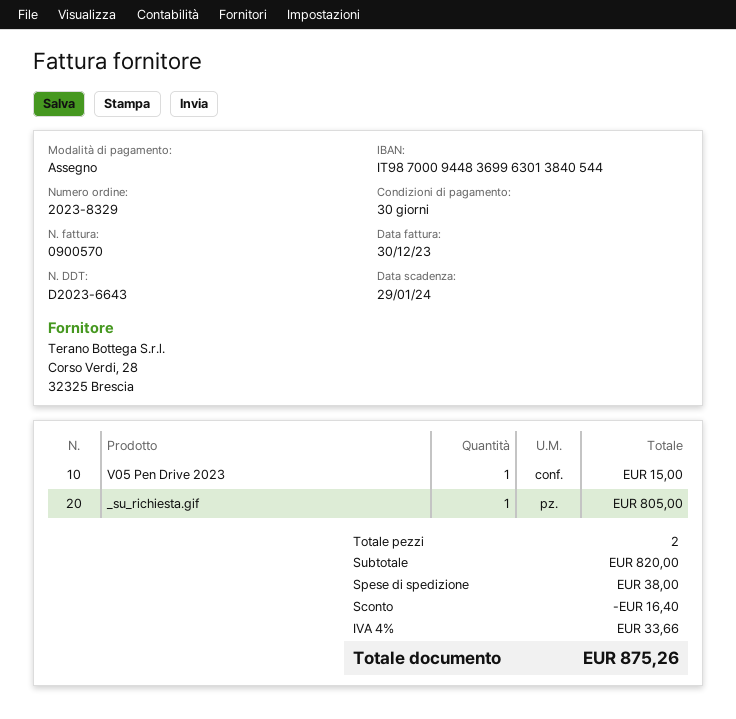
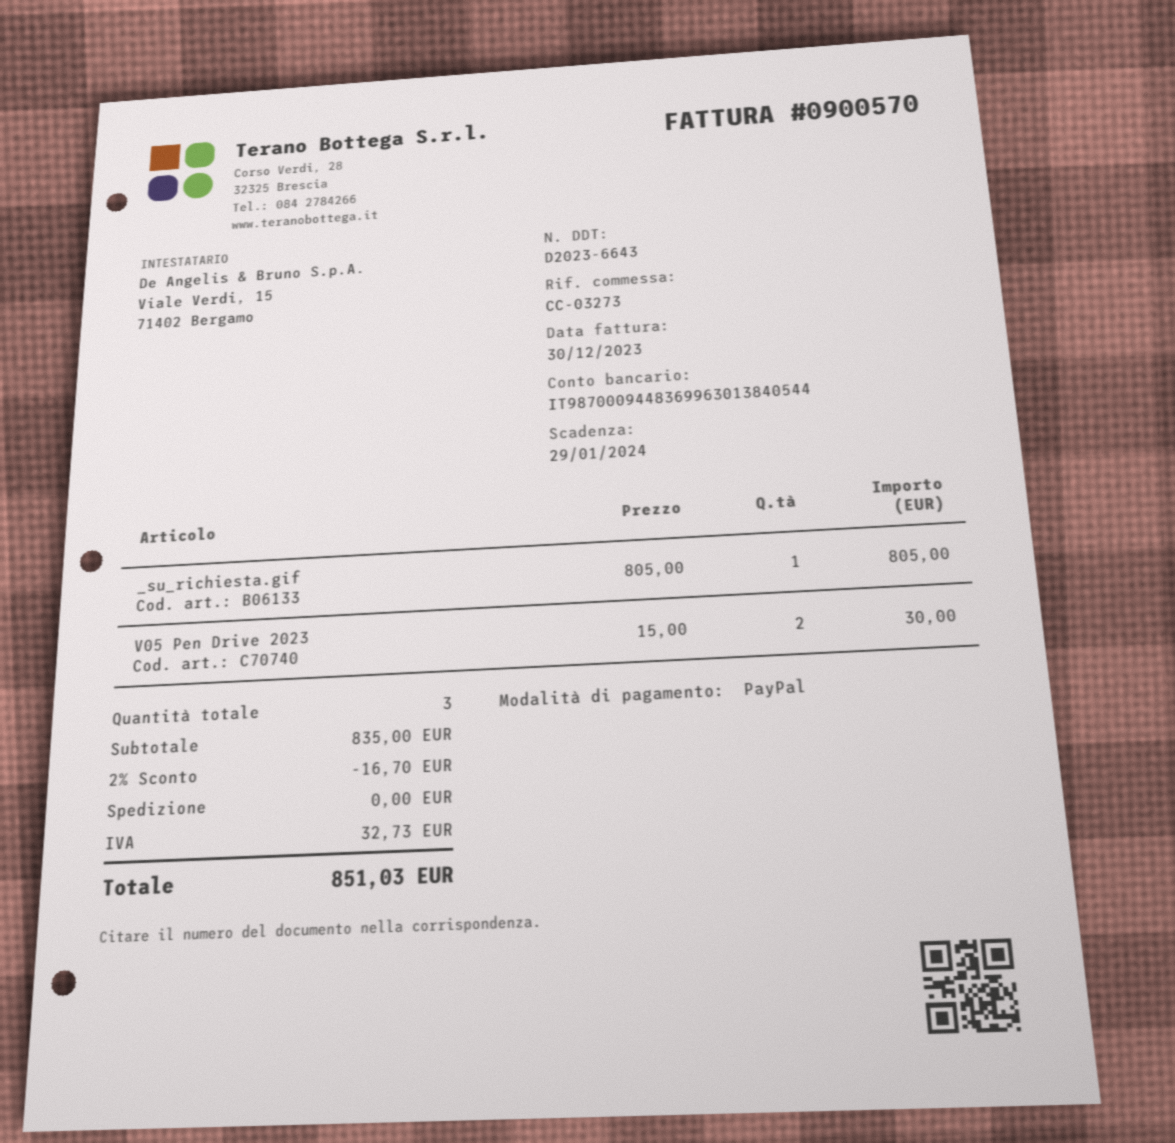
payment method: cheque -> PayPal
V05 Pen Drive 2023: 1 for 15.00 -> 2 for 30.00
total quantity: 2 -> 3
subtotal: 820.00 -> 835.00
discount: 16.40 -> 16.70
shipping: 38.00 -> 0.00
tax: 33.66 -> 32.73
total: 875.26 -> 851.03

